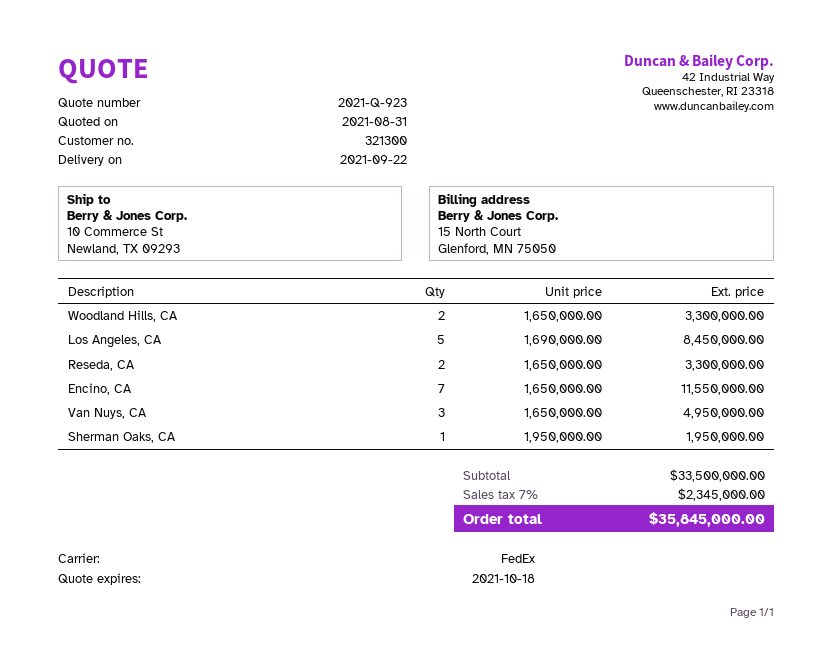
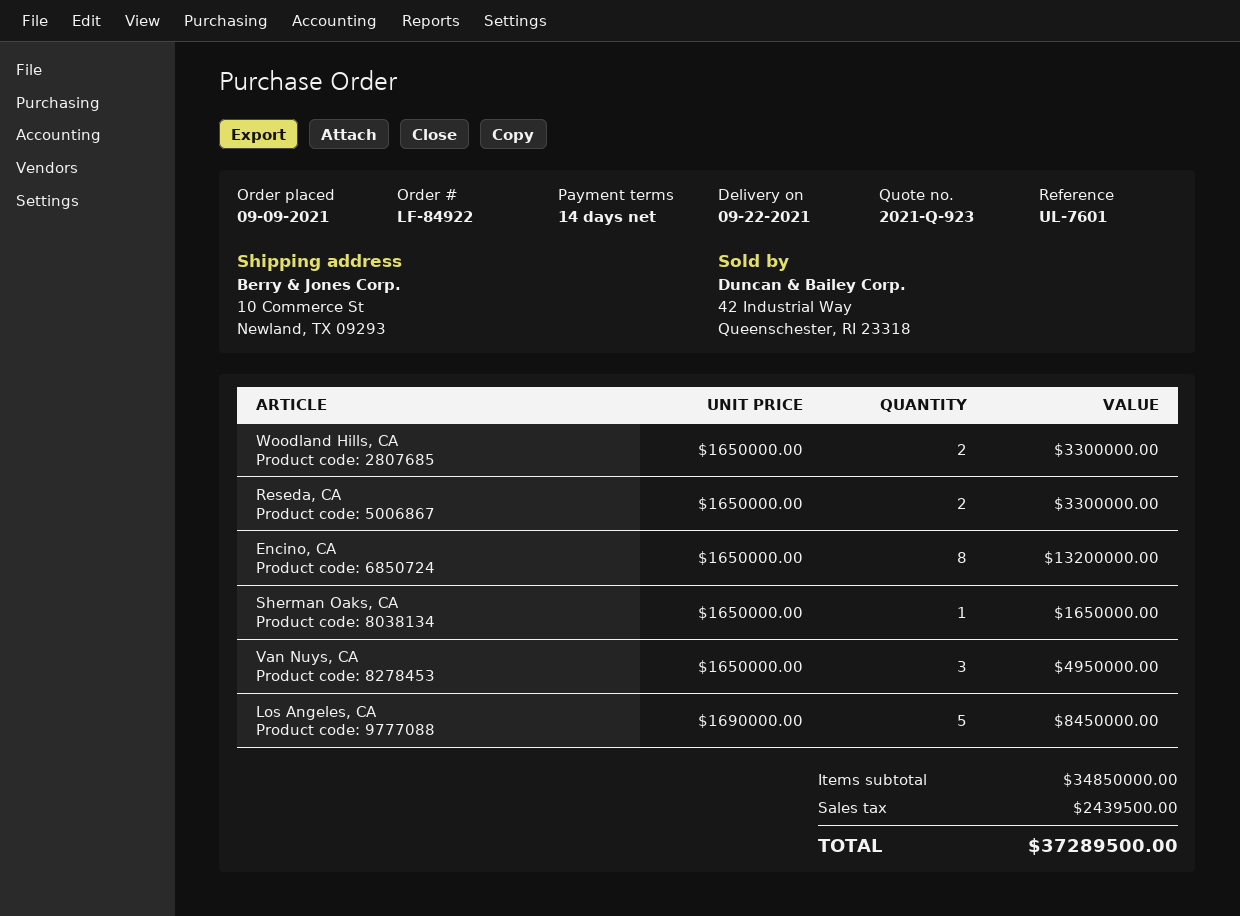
Encino, CA: 7 x 1650000.00 = 11550000.00 -> 8 x 1650000.00 = 13200000.00
Sherman Oaks, CA: 1 x 1950000.00 = 1950000.00 -> 1 x 1650000.00 = 1650000.00
subtotal: 33500000.00 -> 34850000.00
tax: 2345000.00 -> 2439500.00
total: 35845000.00 -> 37289500.00

